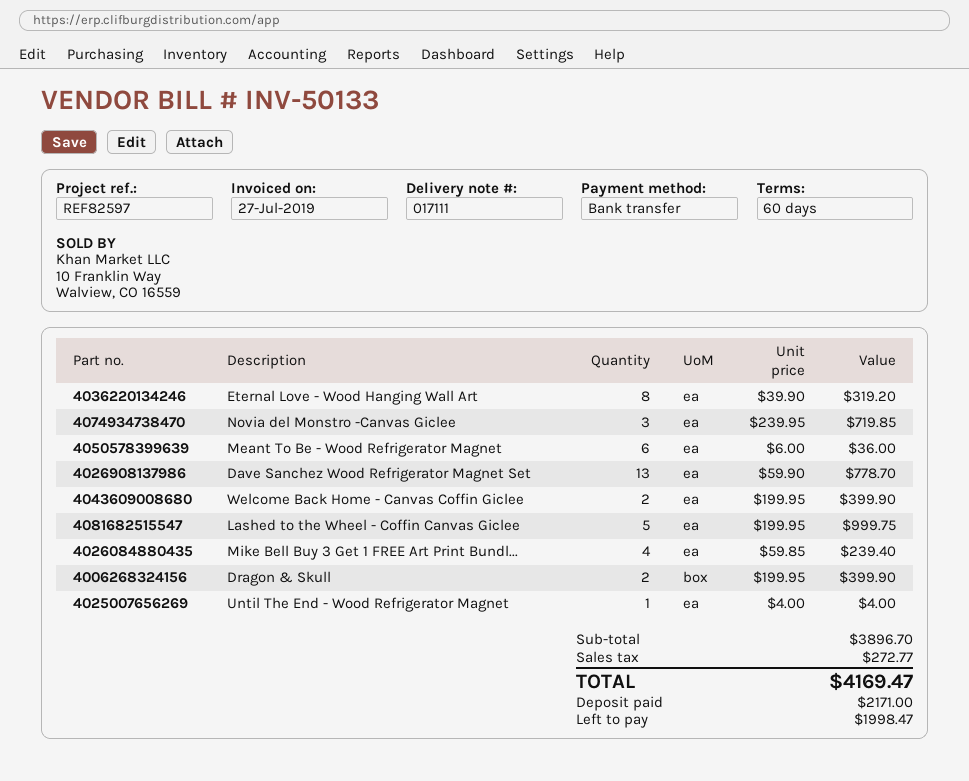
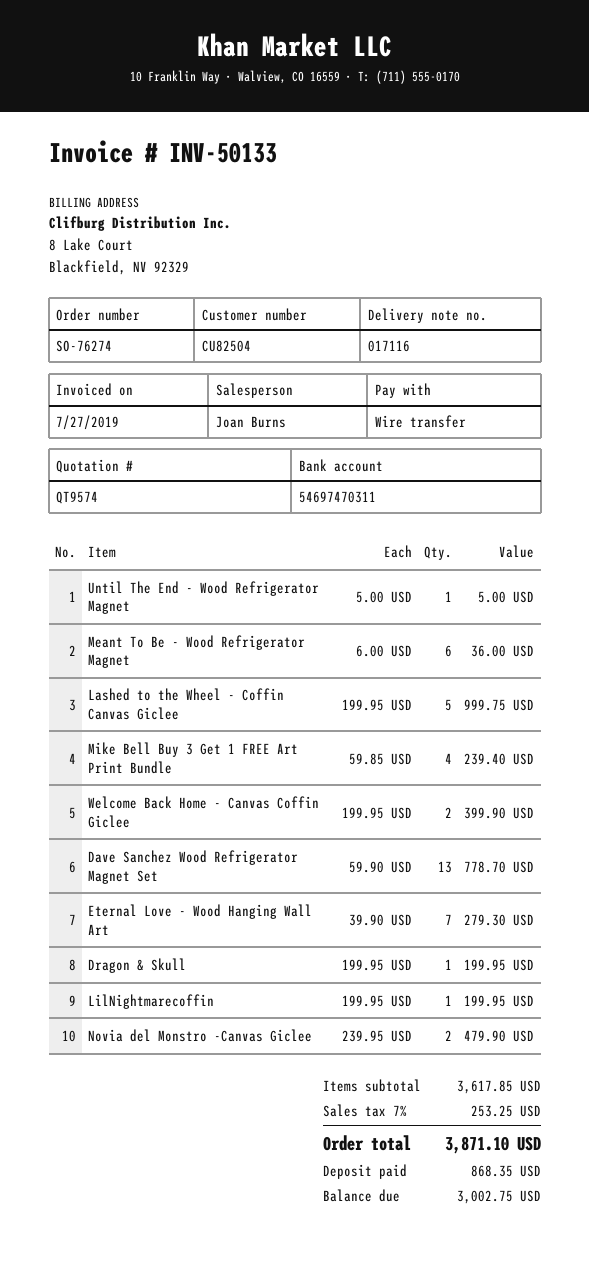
delivery note number: 017111 -> 017116
Eternal Love - Wood Hanging Wall Art: 8 x 39.90 = 319.20 -> 7 x 39.90 = 279.30
Novia del Monstro -Canvas Giclee: 3 x 239.95 = 719.85 -> 2 x 239.95 = 479.90
Dragon & Skull: 2 x 199.95 = 399.90 -> 1 x 199.95 = 199.95
Until The End - Wood Refrigerator Magnet: 1 x 4.00 = 4.00 -> 1 x 5.00 = 5.00
LilNightmarecoffin: none -> 1 x 199.95 = 199.95
subtotal: 3896.70 -> 3617.85
tax: 272.77 -> 253.25
total: 4169.47 -> 3871.10
deposit: 2171.00 -> 868.35
balance: 1998.47 -> 3002.75

